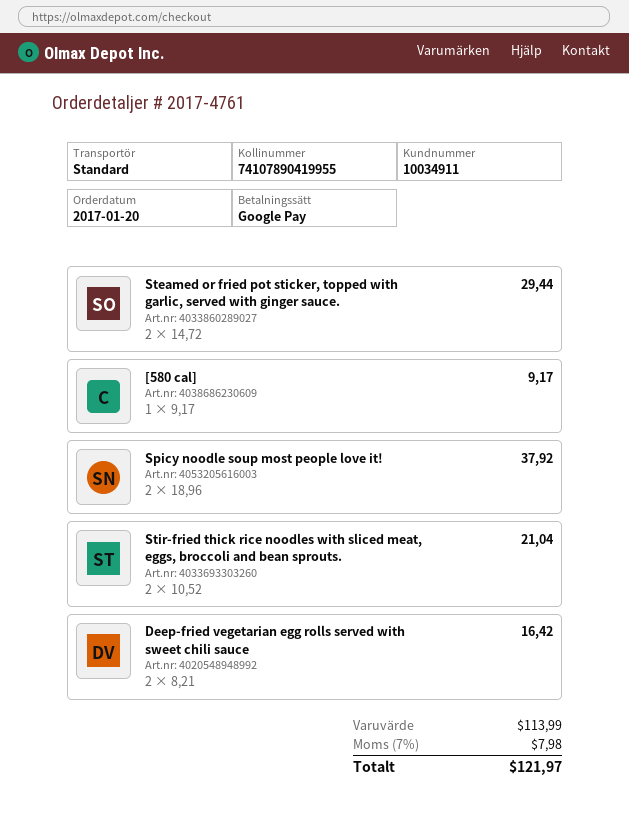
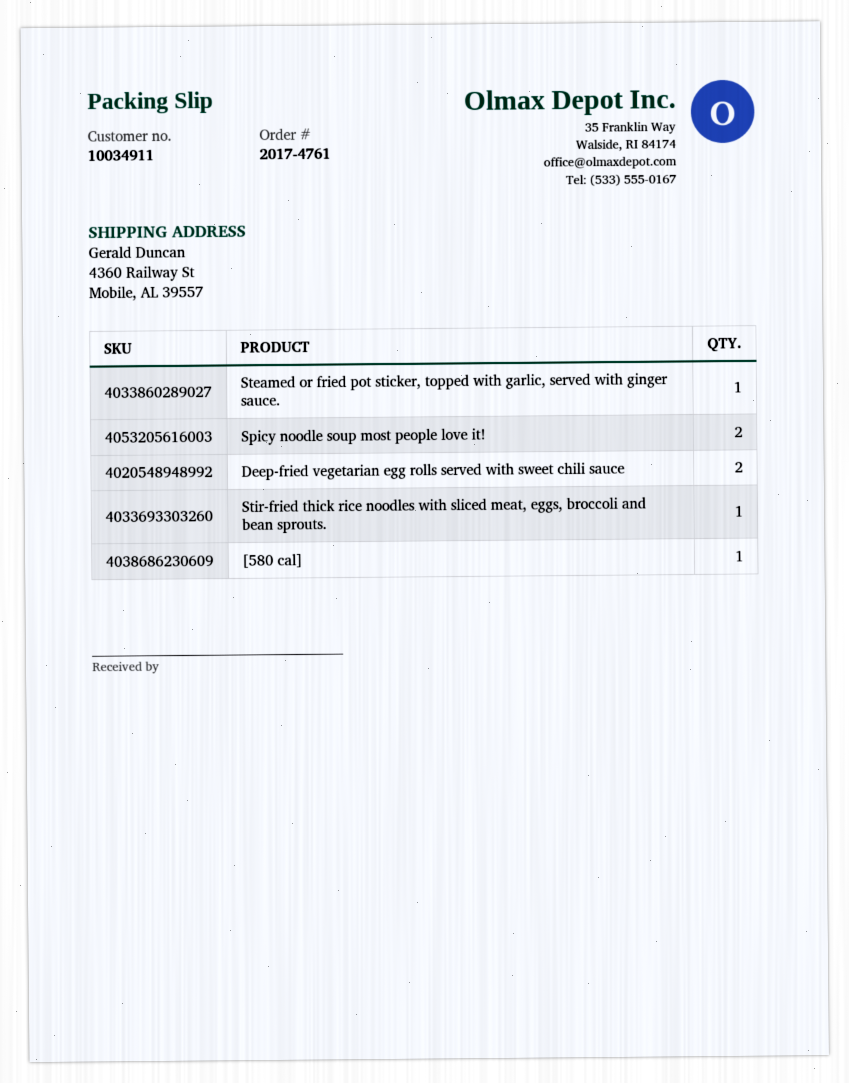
Steamed or fried pot sticker, topped with garlic, served with ginger sauce.: 2 -> 1
Stir-fried thick rice noodles with sliced meat, eggs, broccoli and bean sprouts.: 2 -> 1

